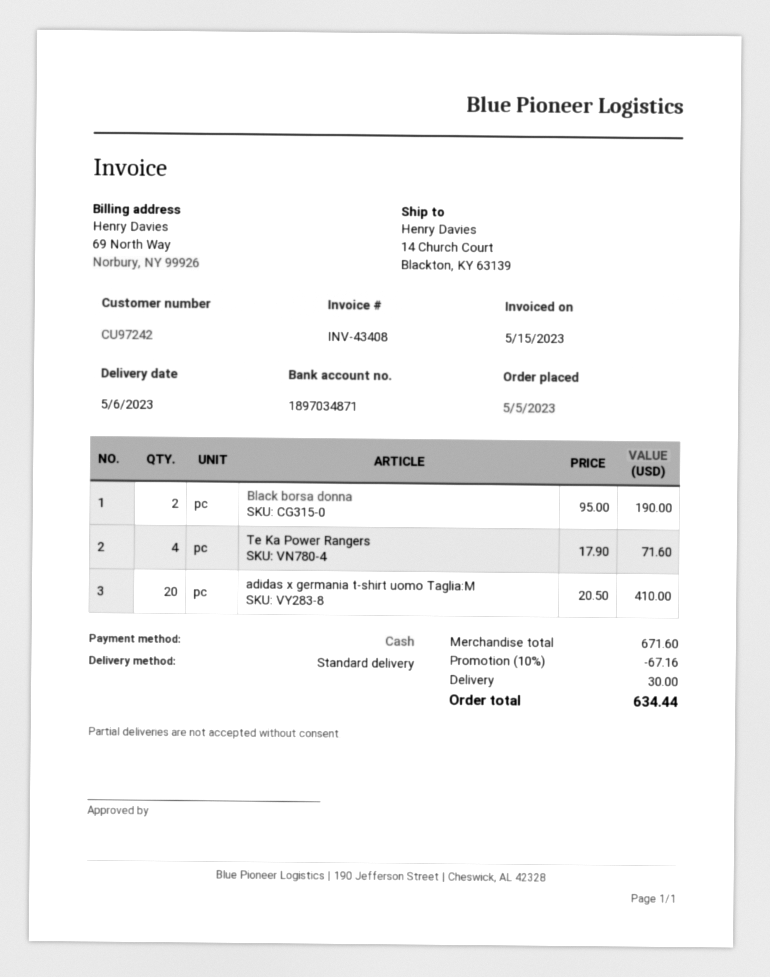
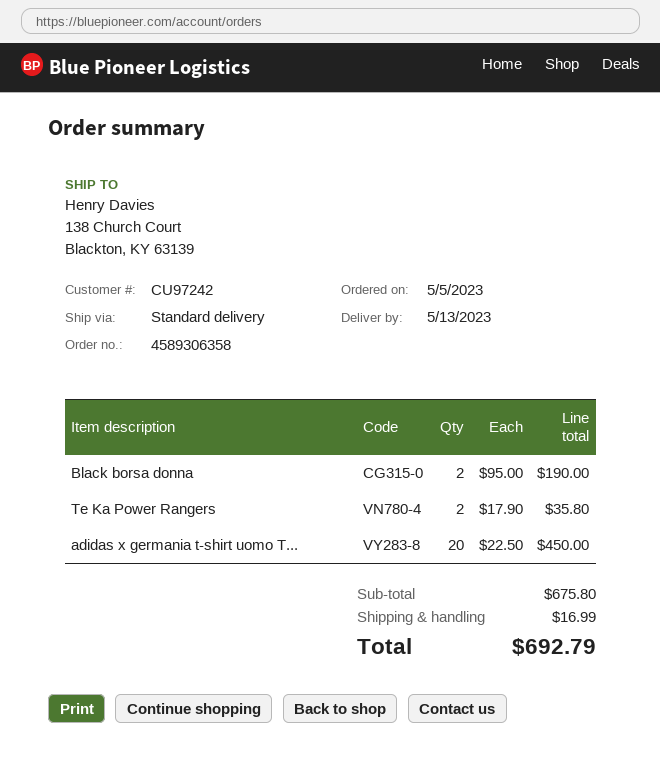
delivery date: 2023-05-06 -> 2023-05-13
ship to: 14 Church Court, Blackton, KY 63139 -> 138 Church Court, Blackton, KY 63139
Te Ka Power Rangers: 4 x 17.90 = 71.60 -> 2 x 17.90 = 35.80
adidas x germania t-shirt uomo Taglia:M: 20 x 20.50 = 410.00 -> 20 x 22.50 = 450.00
subtotal: 671.60 -> 675.80
discount: 10% = 67.16 -> none
shipping: 30.00 -> 16.99
total: 634.44 -> 692.79

